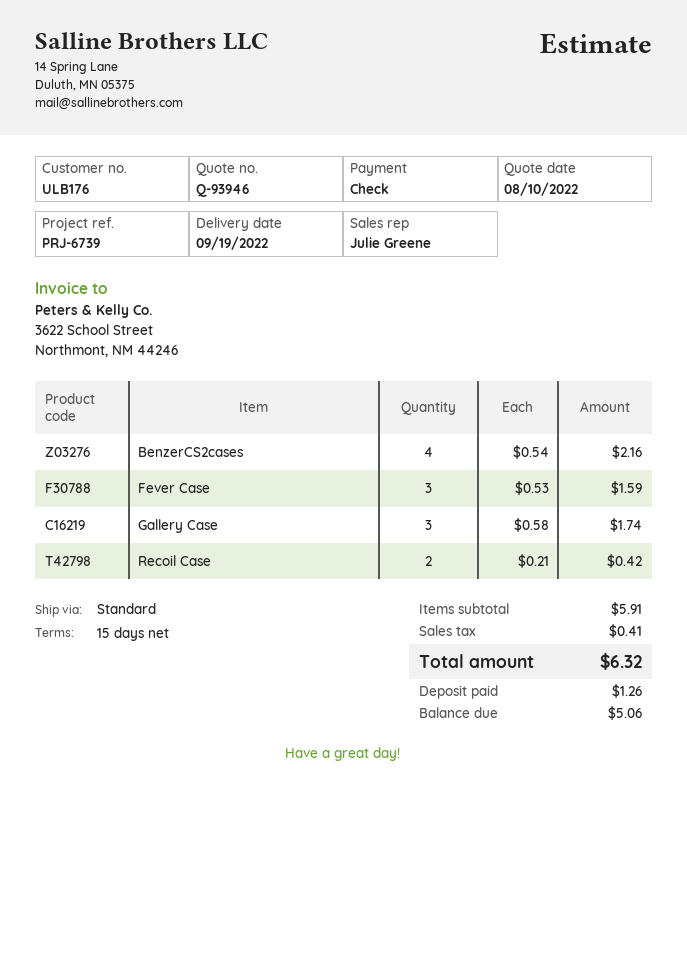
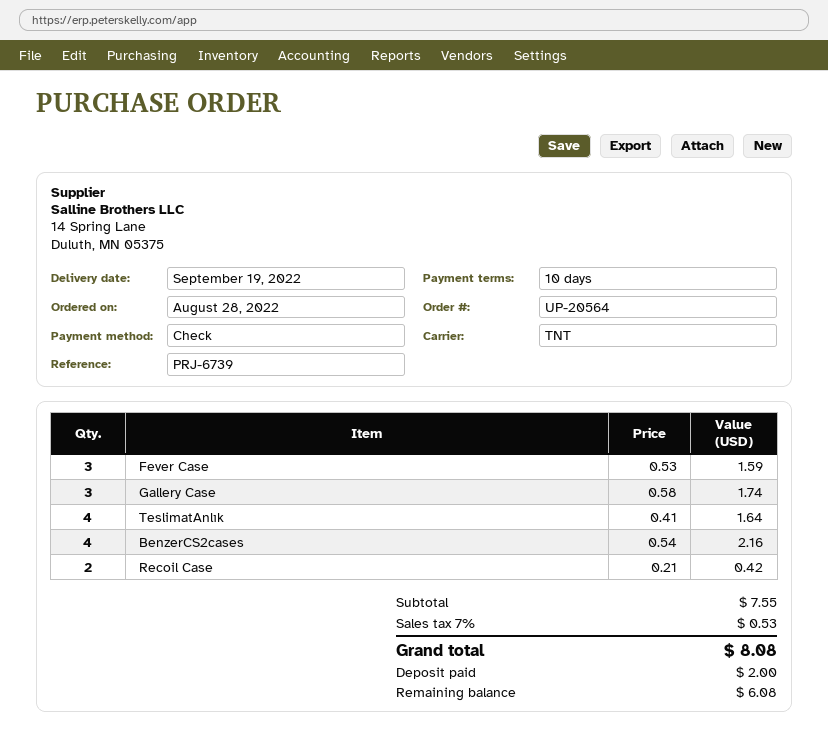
payment terms: 15 days -> 10 days
shipping method: standard -> TNT
TeslimatAnlık: none -> 4 x 0.41 = 1.64
subtotal: 5.91 -> 7.55
tax: 0.41 -> 0.53
total: 6.32 -> 8.08
deposit: 1.26 -> 2.00
balance: 5.06 -> 6.08

